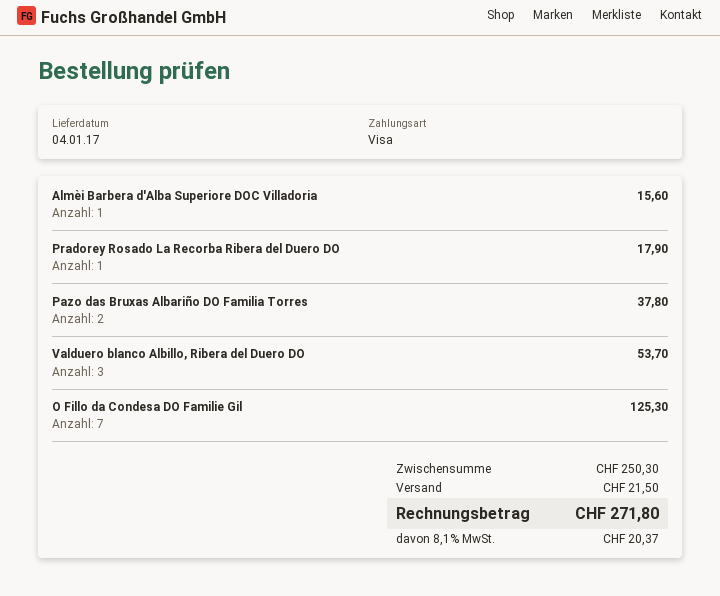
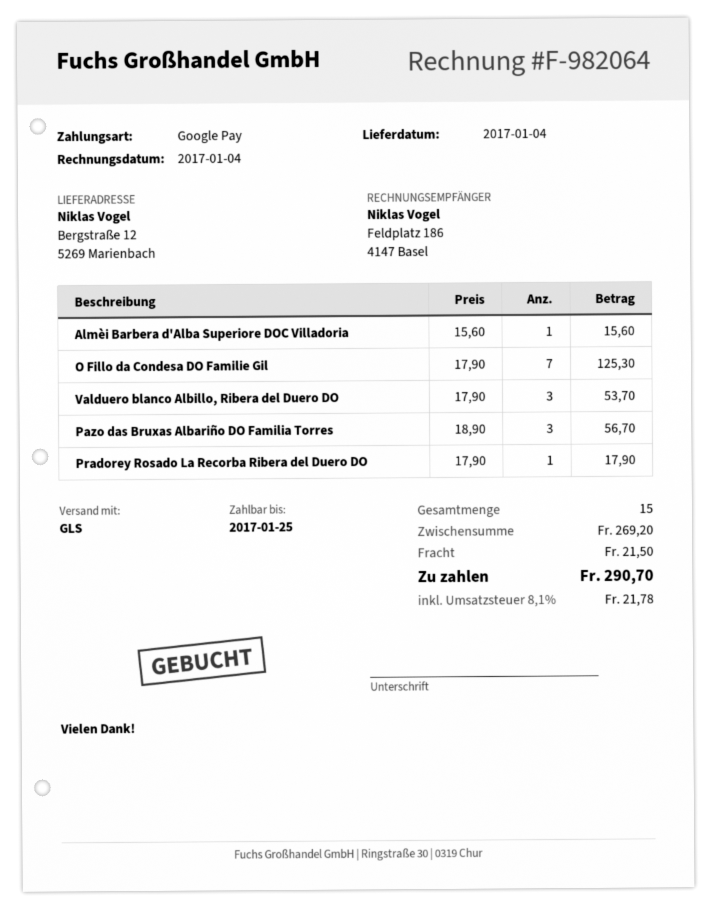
payment method: Visa -> Google Pay
Pazo das Bruxas Albariño DO Familia Torres: 2 for 37.80 -> 3 for 56.70
subtotal: 250.30 -> 269.20
tax: 8.1% = 20.37 -> 8.1% = 21.78
total: 271.80 -> 290.70

